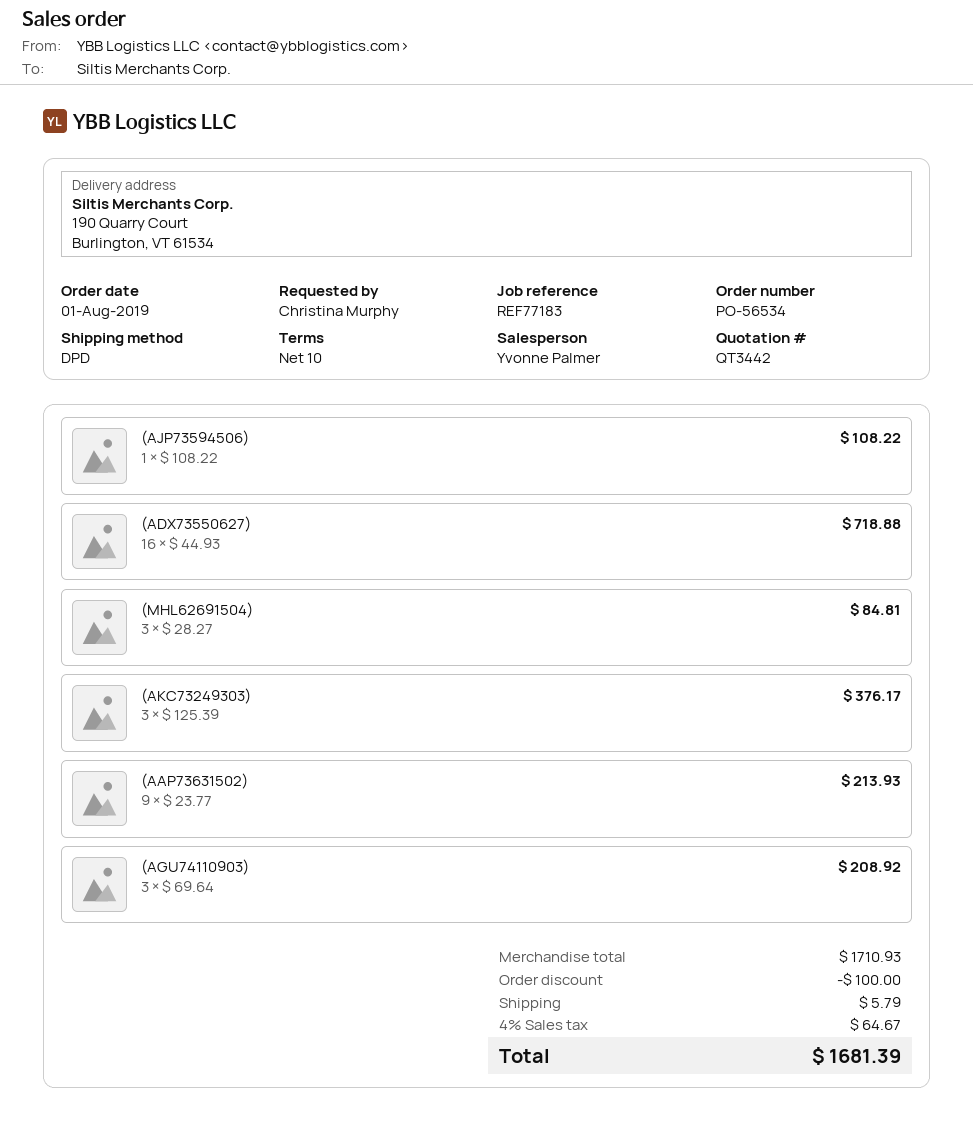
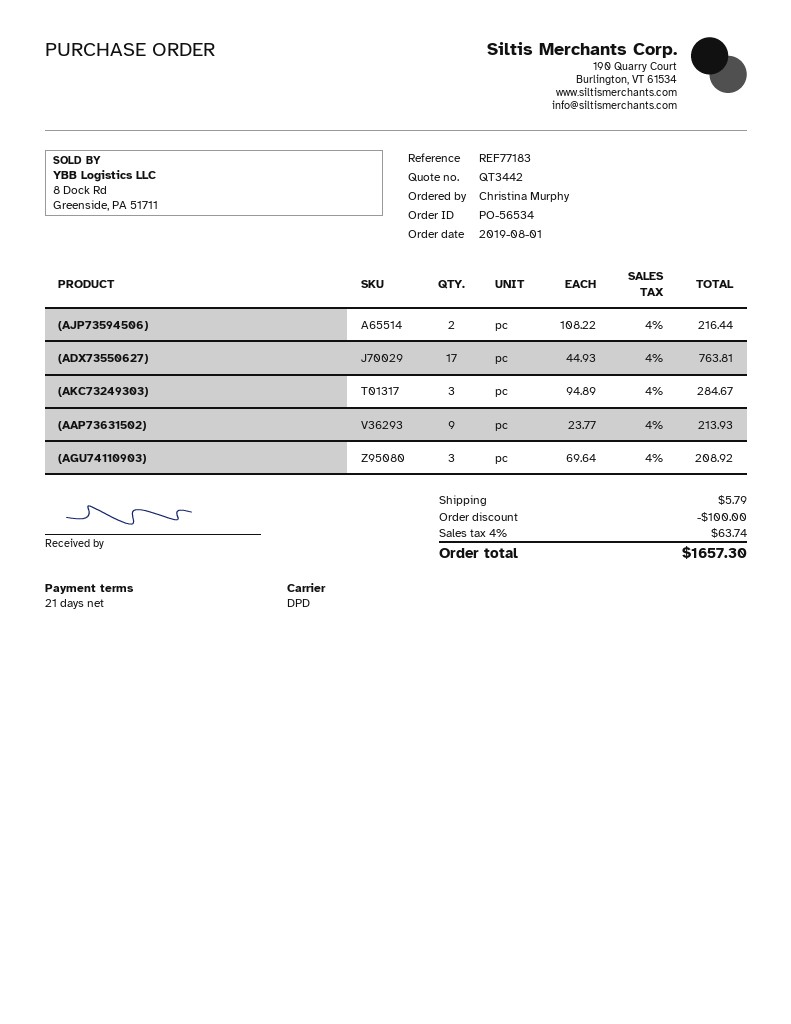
payment terms: 10 days -> 21 days
(AJP73594506): 1 x 108.22 = 108.22 -> 2 x 108.22 = 216.44
(ADX73550627): 16 x 44.93 = 718.88 -> 17 x 44.93 = 763.81
(MHL62691504): 3 x 28.27 = 84.81 -> none
(AKC73249303): 3 x 125.39 = 376.17 -> 3 x 94.89 = 284.67
tax: 4% = 64.67 -> 4% = 63.74
total: 1681.39 -> 1657.30

